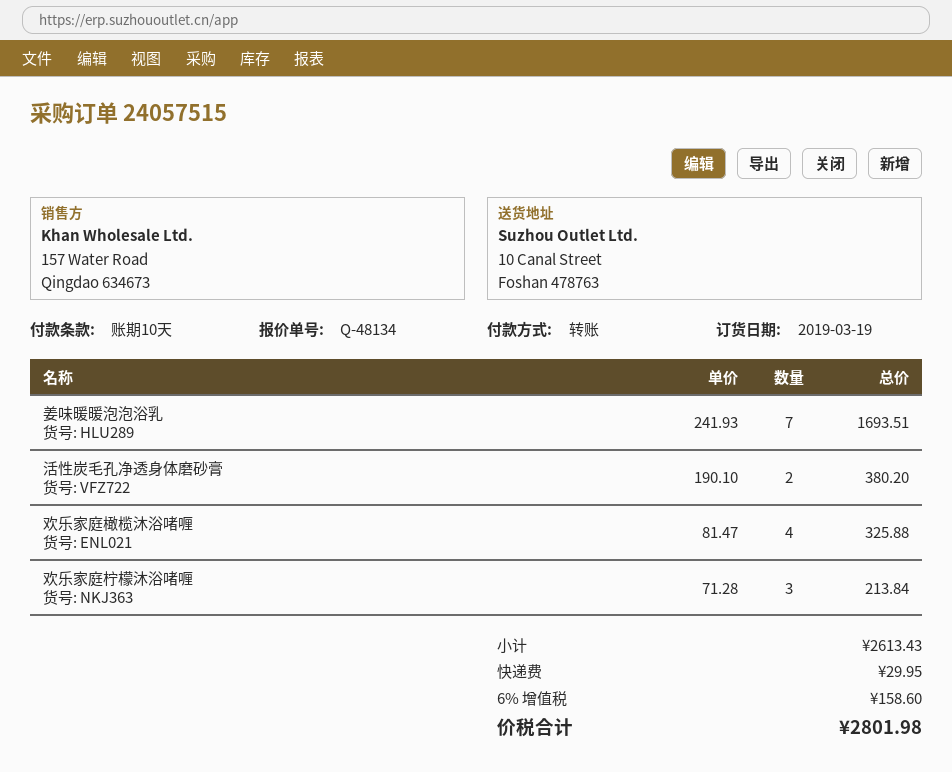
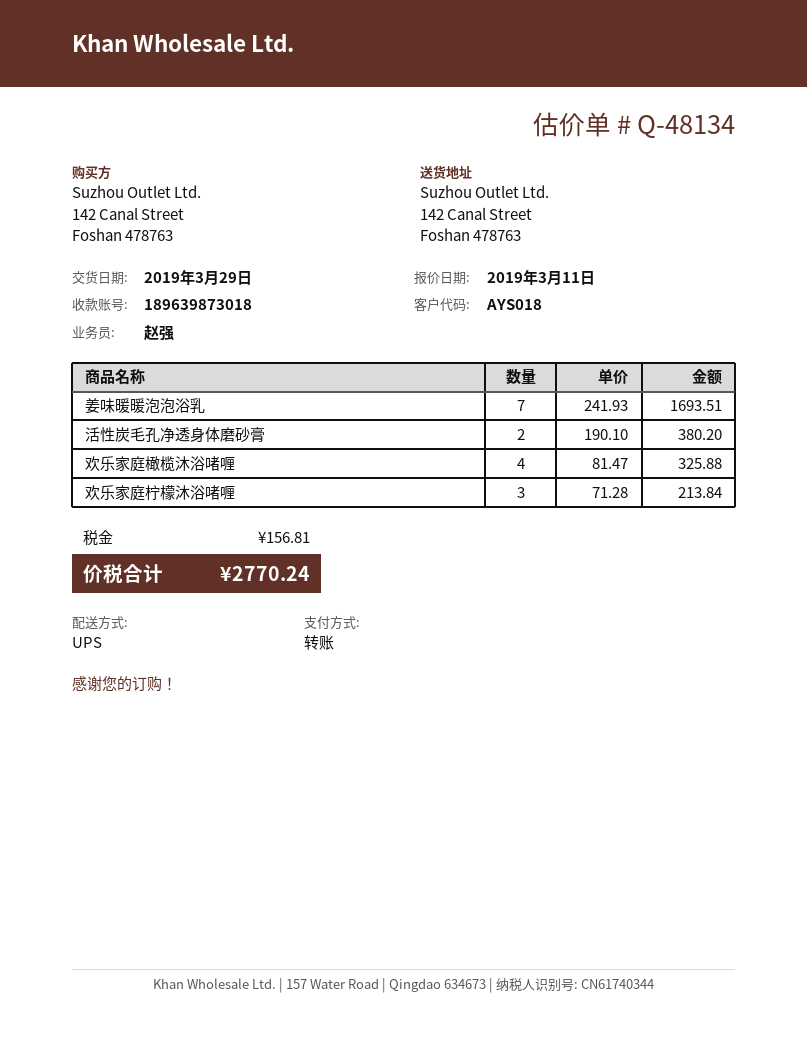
ship to: 10 Canal Street, Foshan 478763 -> 142 Canal Street, Foshan 478763
shipping: 29.95 -> none
tax: 158.60 -> 156.81
total: 2801.98 -> 2770.24

